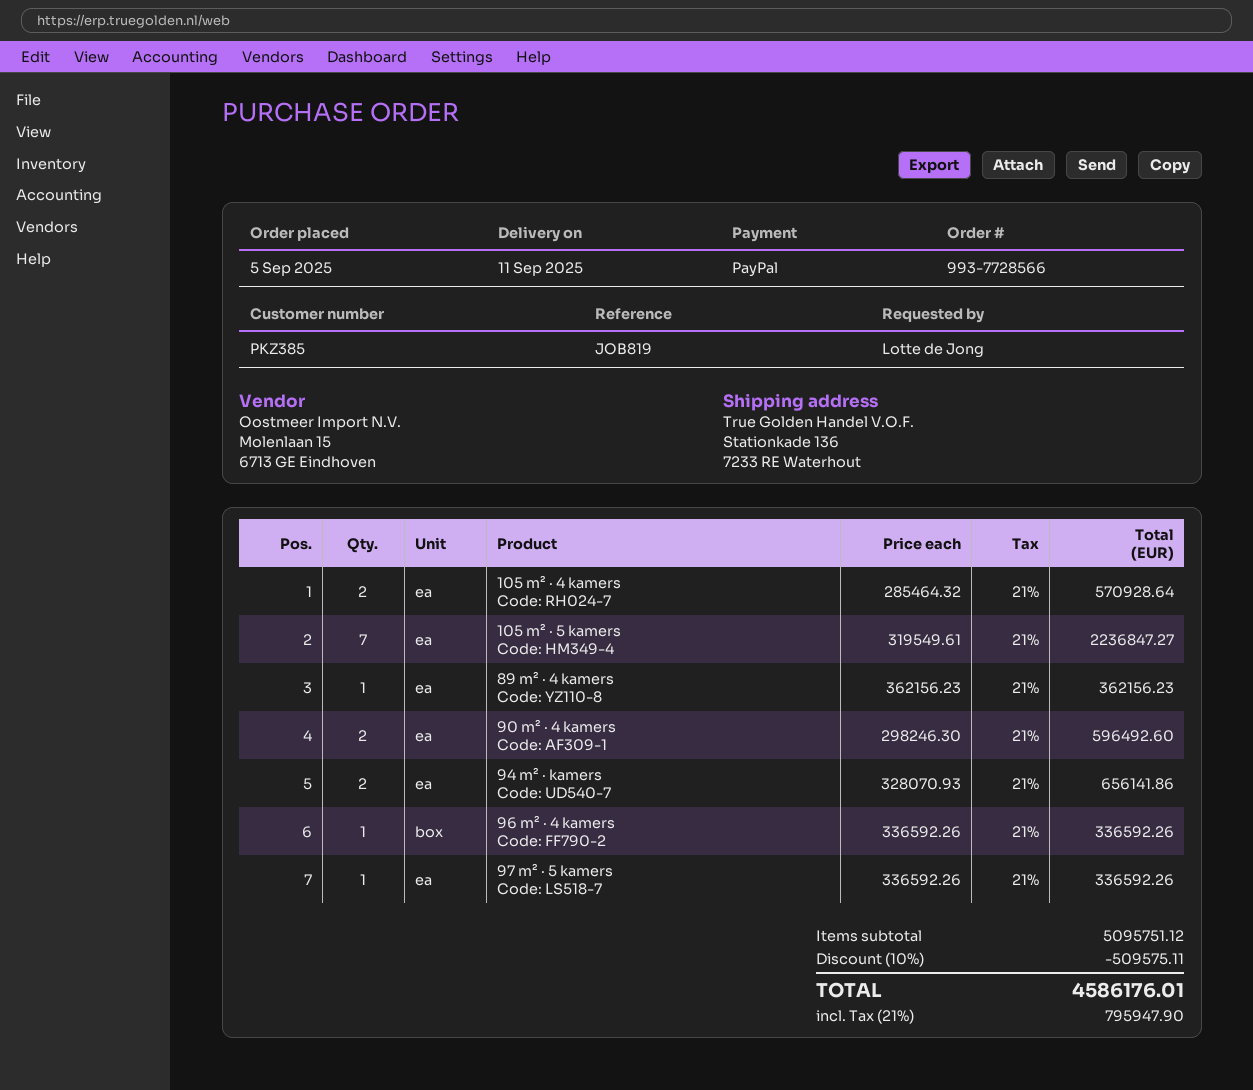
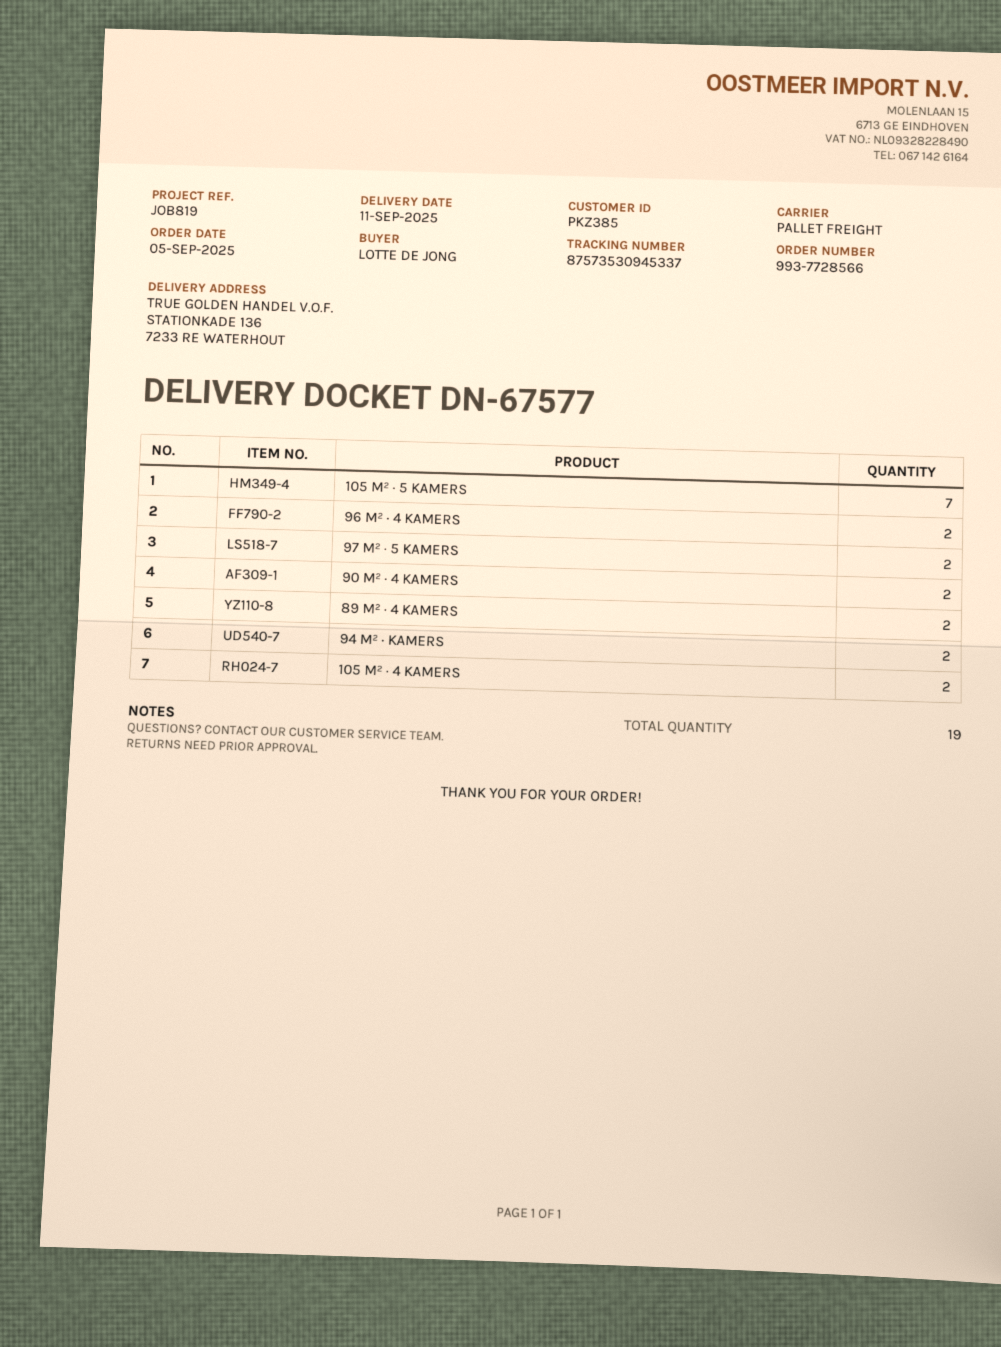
89 m² · 4 kamers: 1 -> 2
96 m² · 4 kamers: 1 -> 2
97 m² · 5 kamers: 1 -> 2

